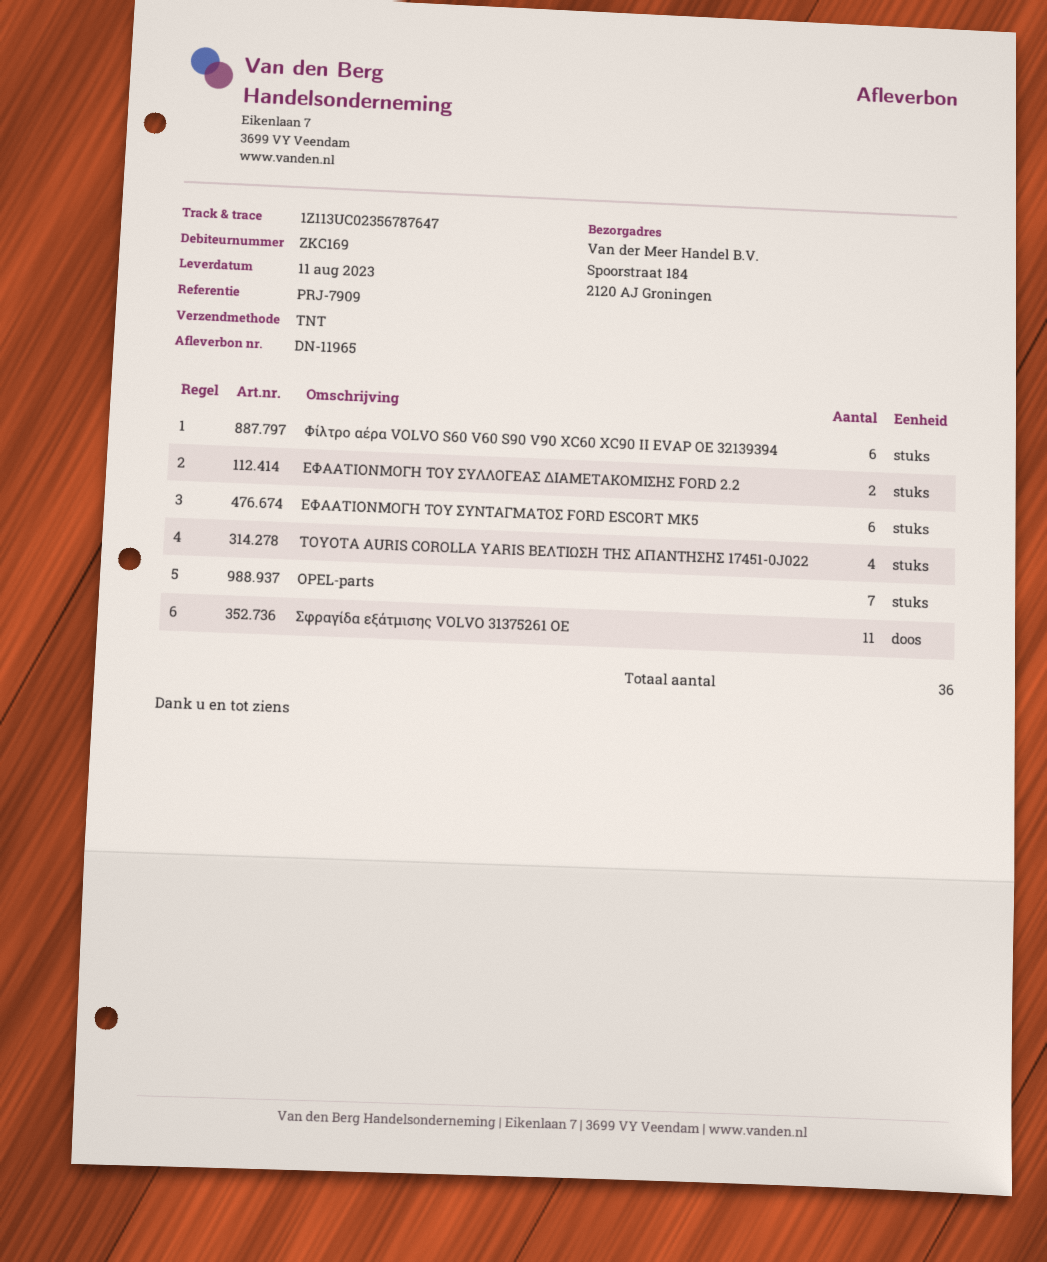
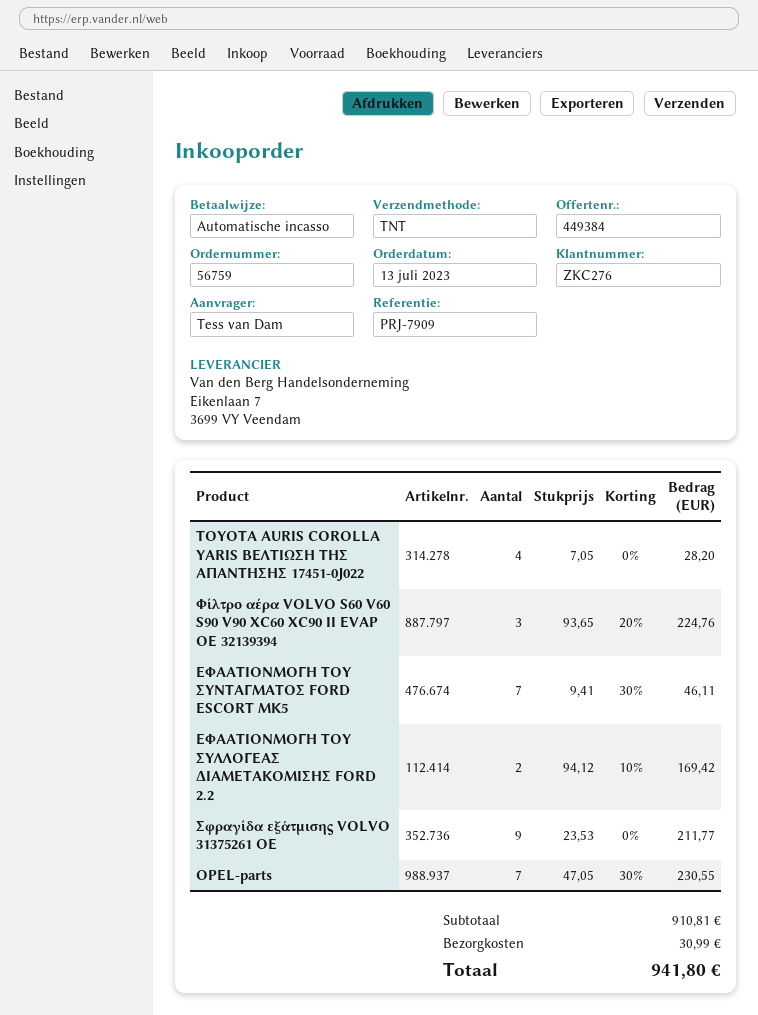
customer number: ZKC169 -> ZKC276
Φίλτρο αέρα VOLVO S60 V60 S90 V90 XC60 XC90 II EVAP OE 32139394: 6 -> 3
ΕΦΑATIONΜΟΓΗ ΤΟΥ ΣΥΝΤΑΓΜΑΤΟΣ FORD ESCORT MK5: 6 -> 7
Σφραγίδα εξάτμισης VOLVO 31375261 OE: 11 -> 9

